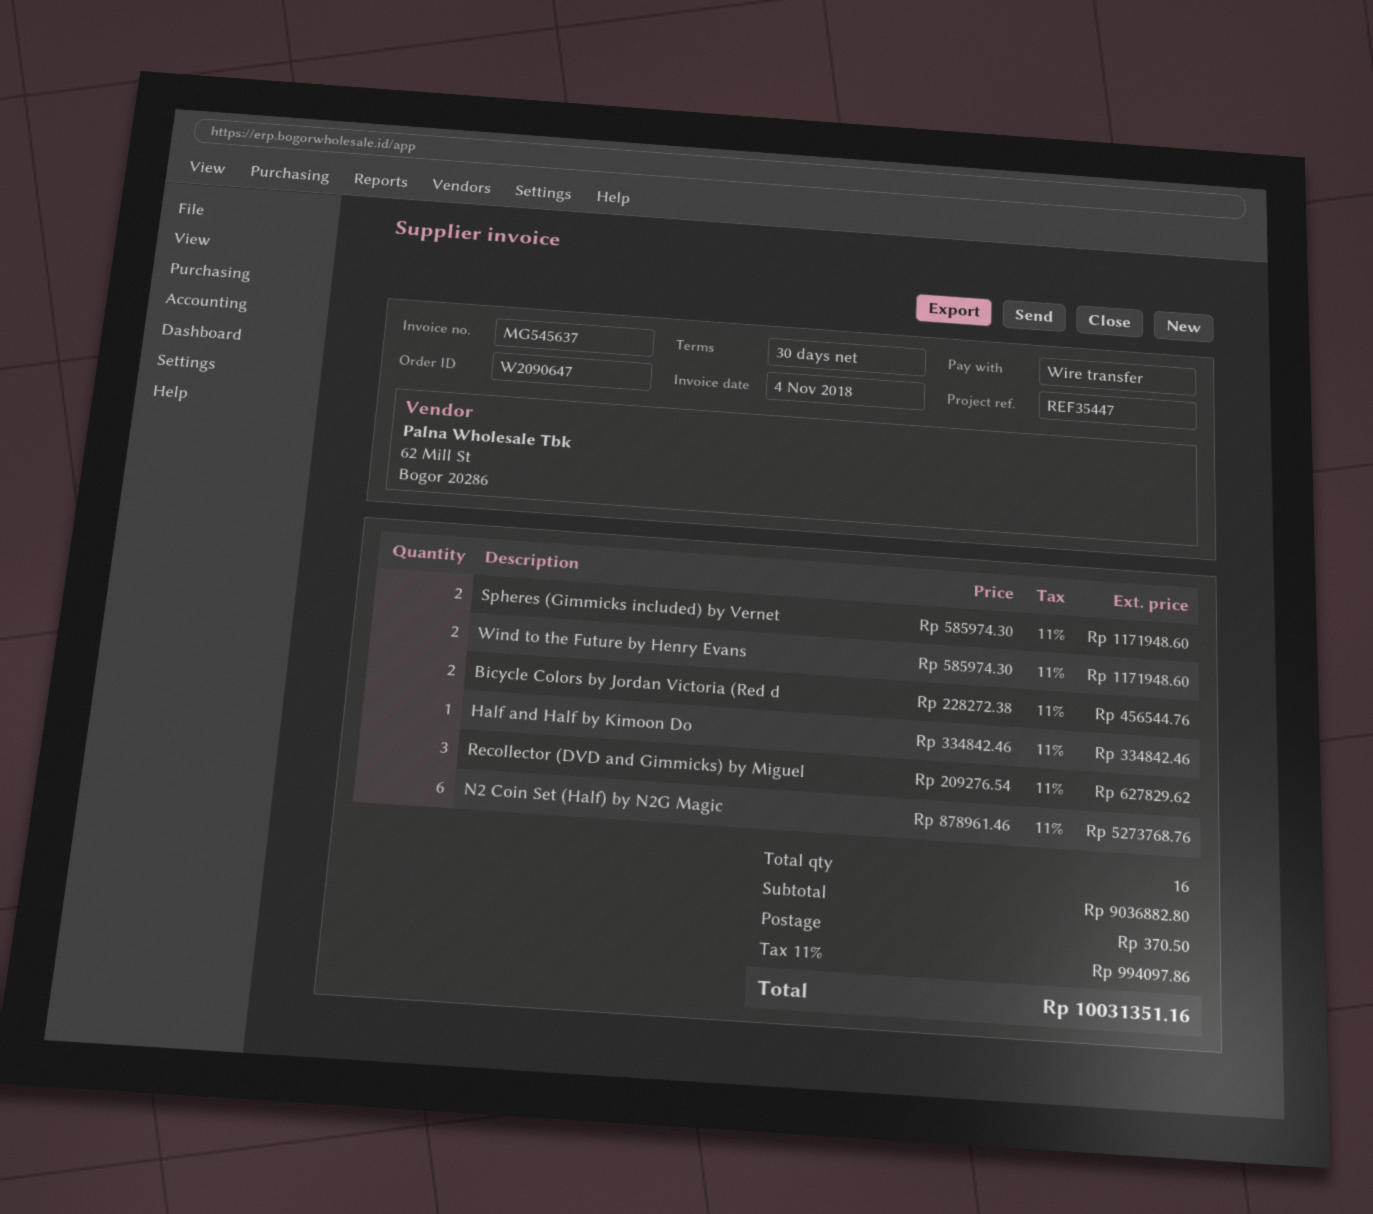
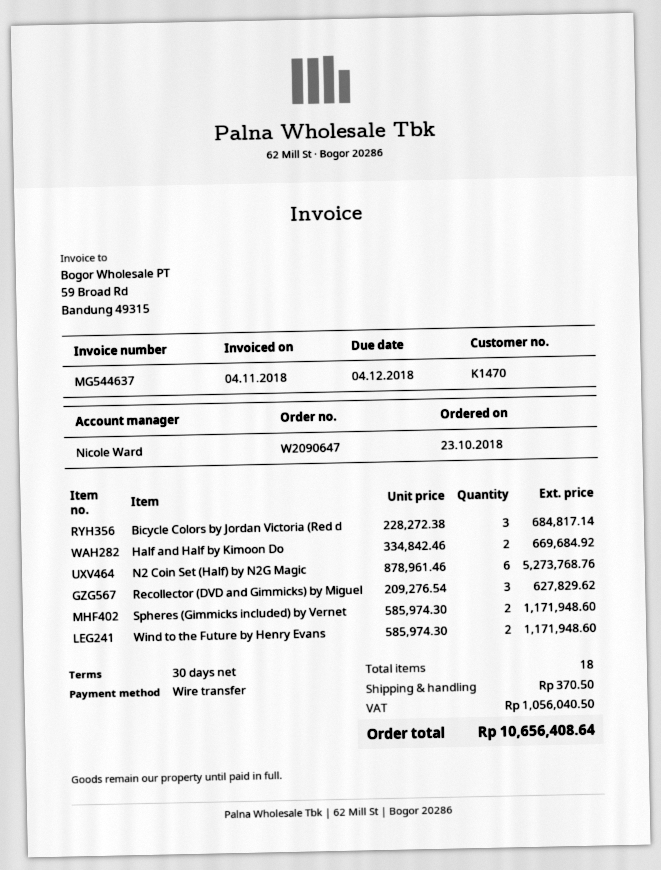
invoice number: MG545637 -> MG544637
Bicycle Colors by Jordan Victoria (Red d: 2 x 228272.38 = 456544.76 -> 3 x 228272.38 = 684817.14
Half and Half by Kimoon Do: 1 x 334842.46 = 334842.46 -> 2 x 334842.46 = 669684.92
total quantity: 16 -> 18
tax: 994097.86 -> 1056040.50
total: 10031351.16 -> 10656408.64

